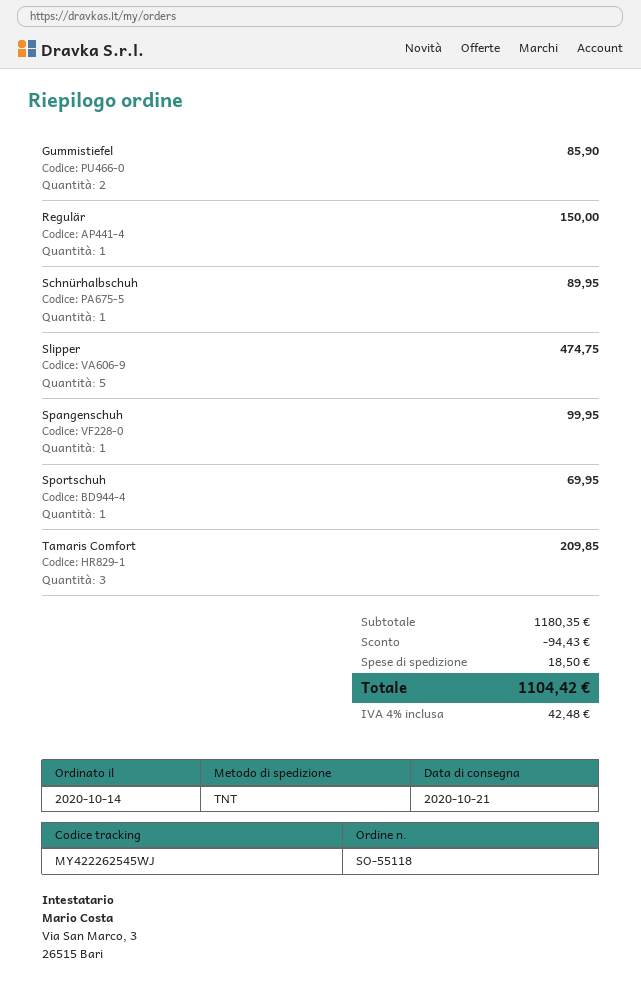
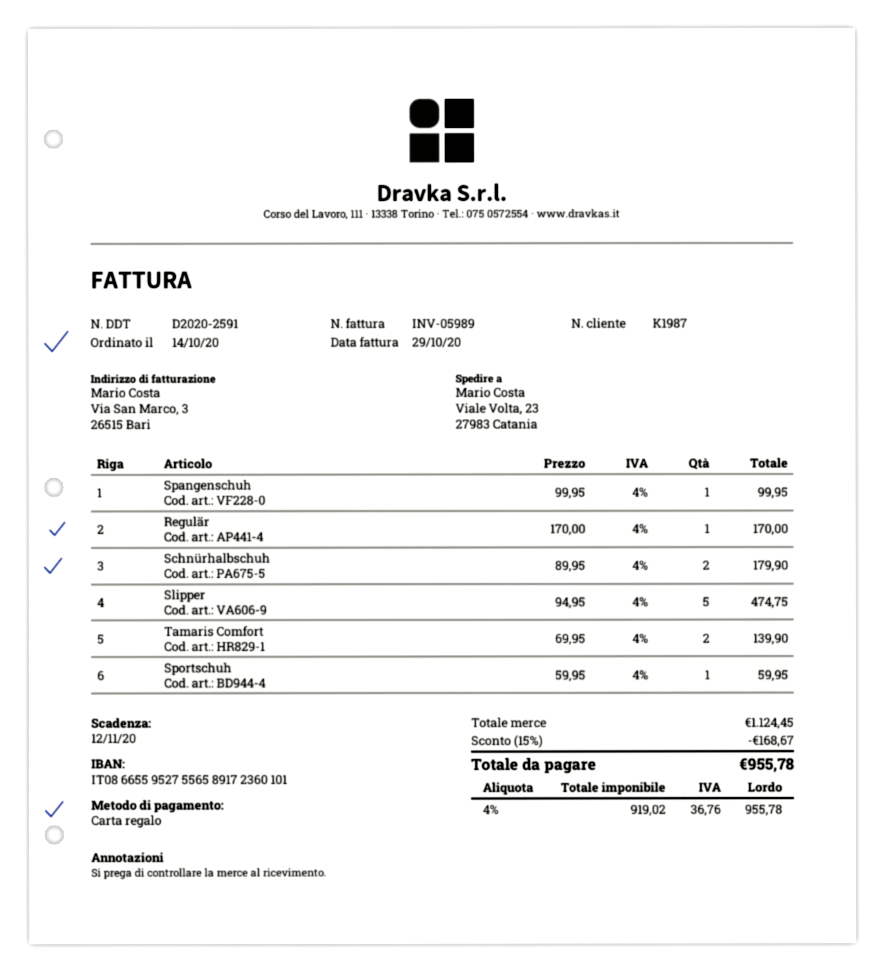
Gummistiefel: 2 for 85.90 -> none
Regulär: 1 for 150.00 -> 1 for 170.00
Schnürhalbschuh: 1 for 89.95 -> 2 for 179.90
Sportschuh: 1 for 69.95 -> 1 for 59.95
Tamaris Comfort: 3 for 209.85 -> 2 for 139.90
subtotal: 1180.35 -> 1124.45
discount: 94.43 -> 168.67
shipping: 18.50 -> none
tax: 4% = 42.48 -> 4% = 36.76
total: 1104.42 -> 955.78

